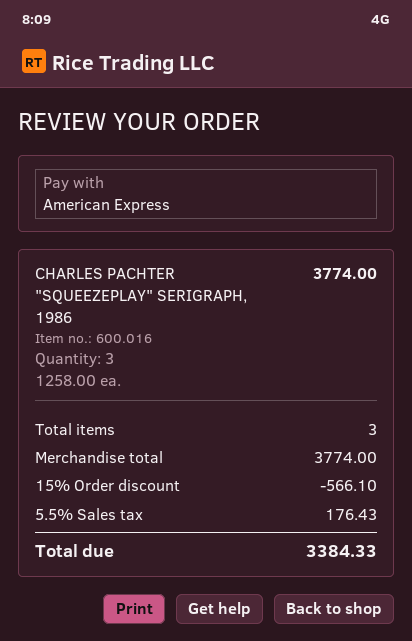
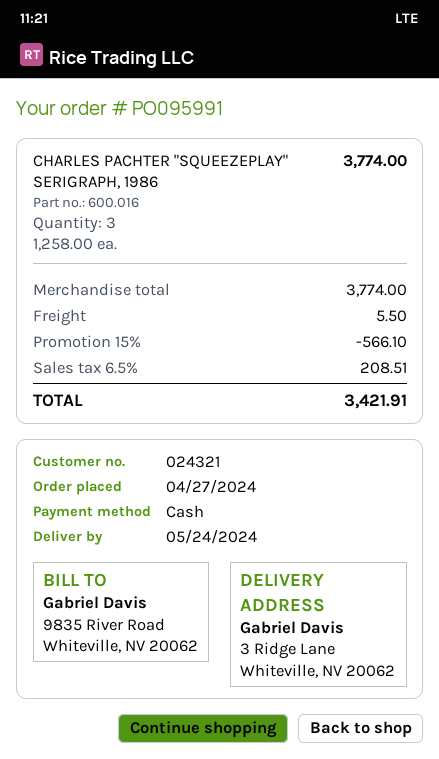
payment method: American Express -> cash
shipping: none -> 5.50
tax: 5.5% = 176.43 -> 6.5% = 208.51
total: 3384.33 -> 3421.91

